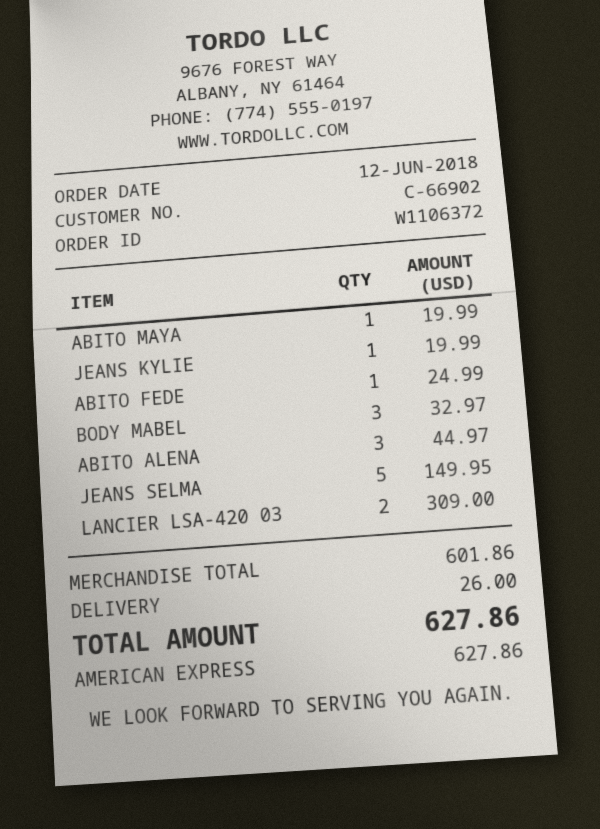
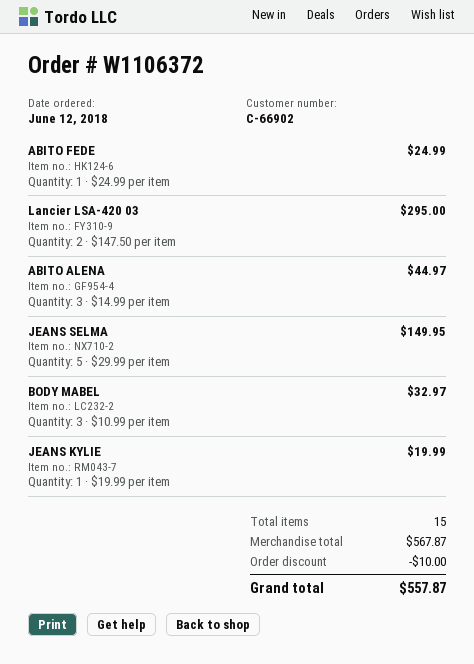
ABITO MAYA: 1 for 19.99 -> none
LANCIER LSA-420 03: 2 for 309.00 -> 2 for 295.00
subtotal: 601.86 -> 567.87
discount: none -> 10.00
shipping: 26.00 -> none
total: 627.86 -> 557.87

